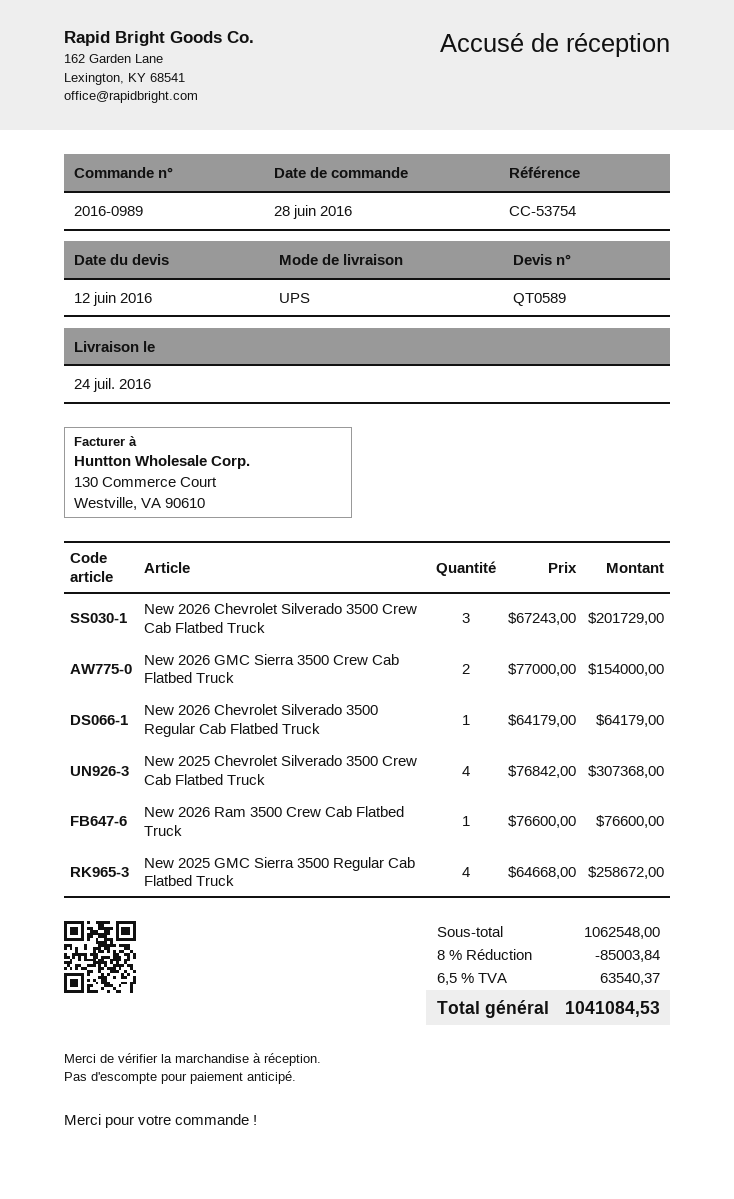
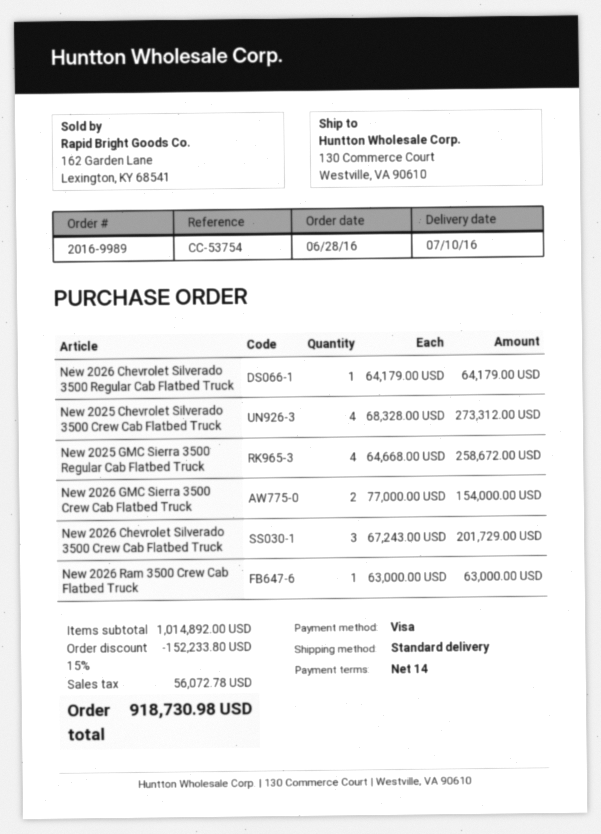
order number: 2016-0989 -> 2016-9989
delivery date: 2016-07-24 -> 2016-07-10
shipping method: UPS -> standard
New 2025 Chevrolet Silverado 3500 Crew Cab Flatbed Truck: 4 x 76842.00 = 307368.00 -> 4 x 68328.00 = 273312.00
New 2026 Ram 3500 Crew Cab Flatbed Truck: 1 x 76600.00 = 76600.00 -> 1 x 63000.00 = 63000.00
subtotal: 1062548.00 -> 1014892.00
discount: 8% = 85003.84 -> 15% = 152233.80
tax: 63540.37 -> 56072.78
total: 1041084.53 -> 918730.98

